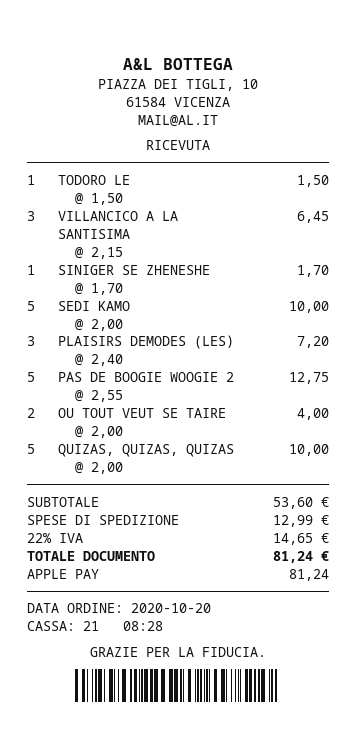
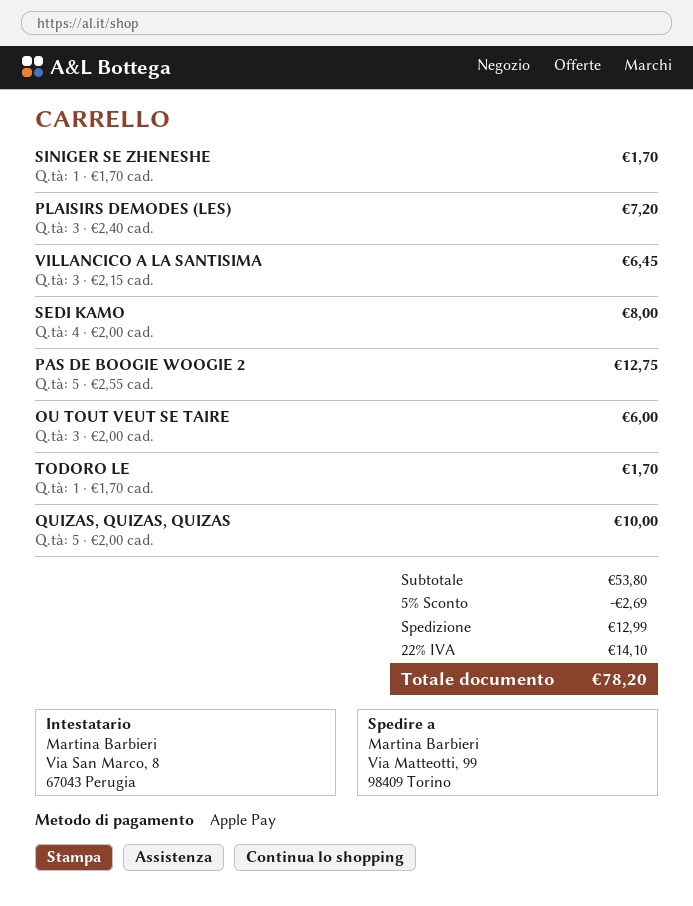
TODORO LE: 1 x 1.50 = 1.50 -> 1 x 1.70 = 1.70
SEDI KAMO: 5 x 2.00 = 10.00 -> 4 x 2.00 = 8.00
OU TOUT VEUT SE TAIRE: 2 x 2.00 = 4.00 -> 3 x 2.00 = 6.00
subtotal: 53.60 -> 53.80
discount: none -> 5% = 2.69
tax: 22% = 14.65 -> 22% = 14.10
total: 81.24 -> 78.20

